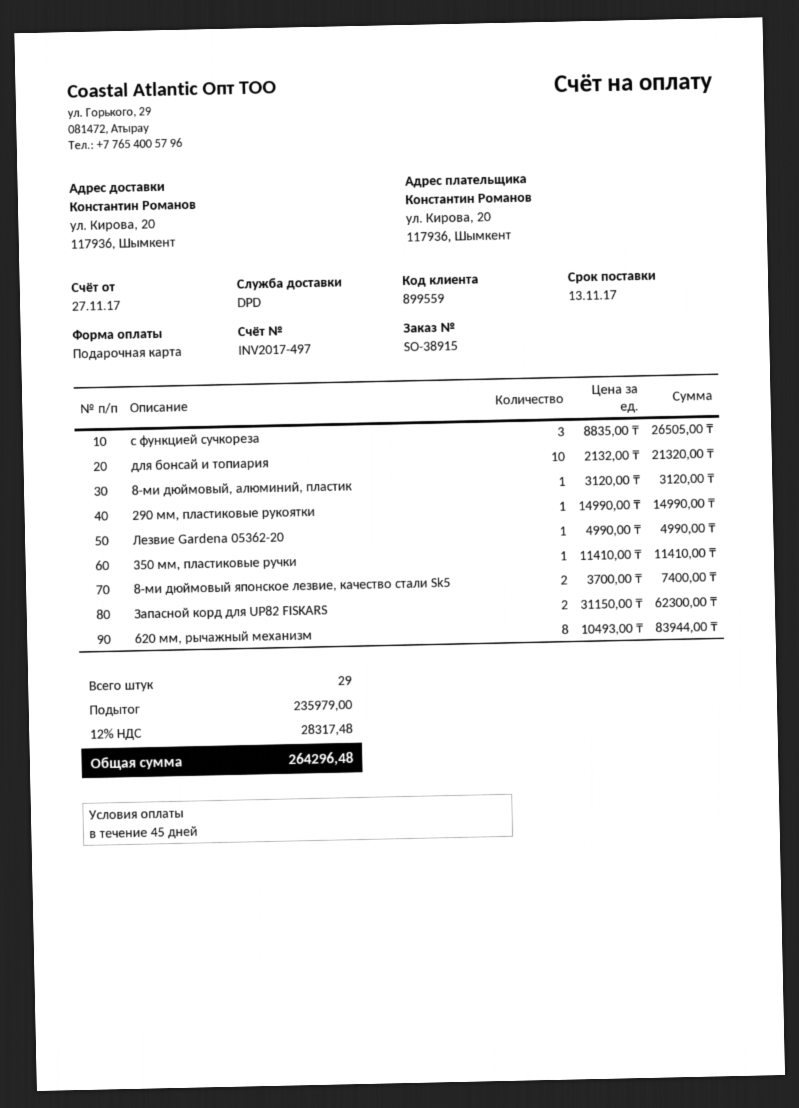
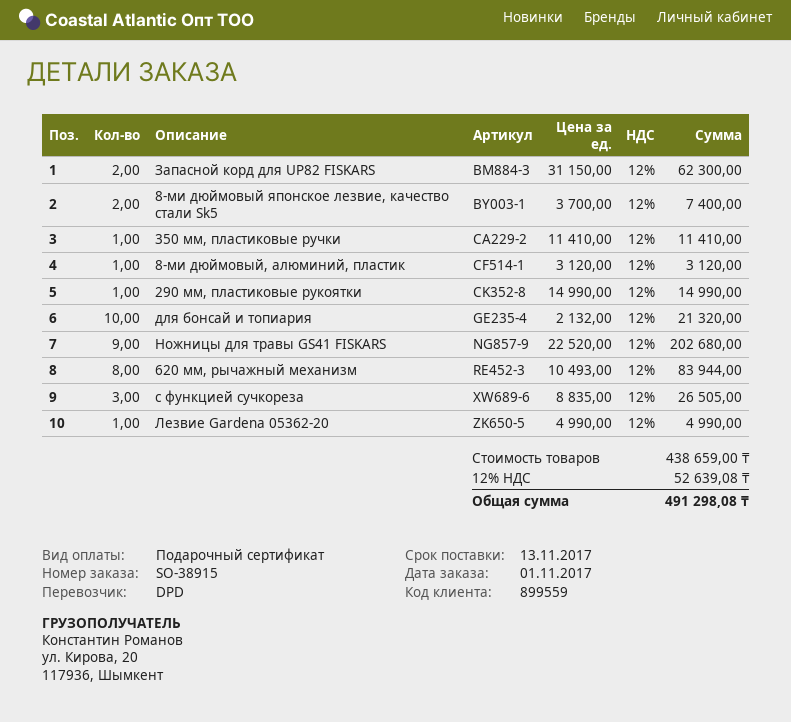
Ножницы для травы GS41 FISKARS: none -> 9 x 22520.00 = 202680.00
subtotal: 235979.00 -> 438659.00
tax: 12% = 28317.48 -> 12% = 52639.08
total: 264296.48 -> 491298.08

